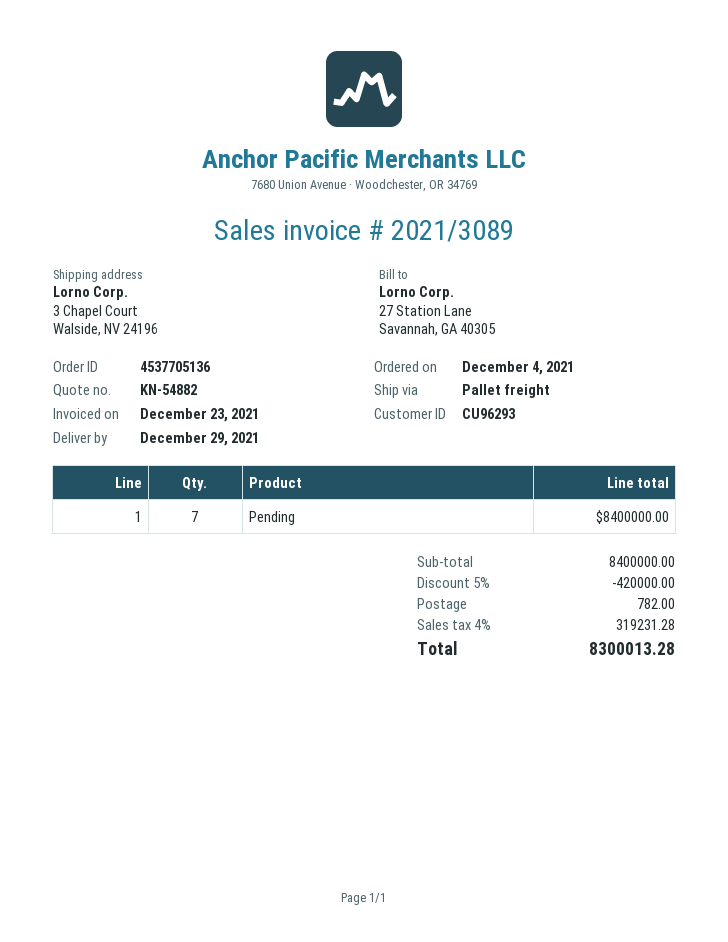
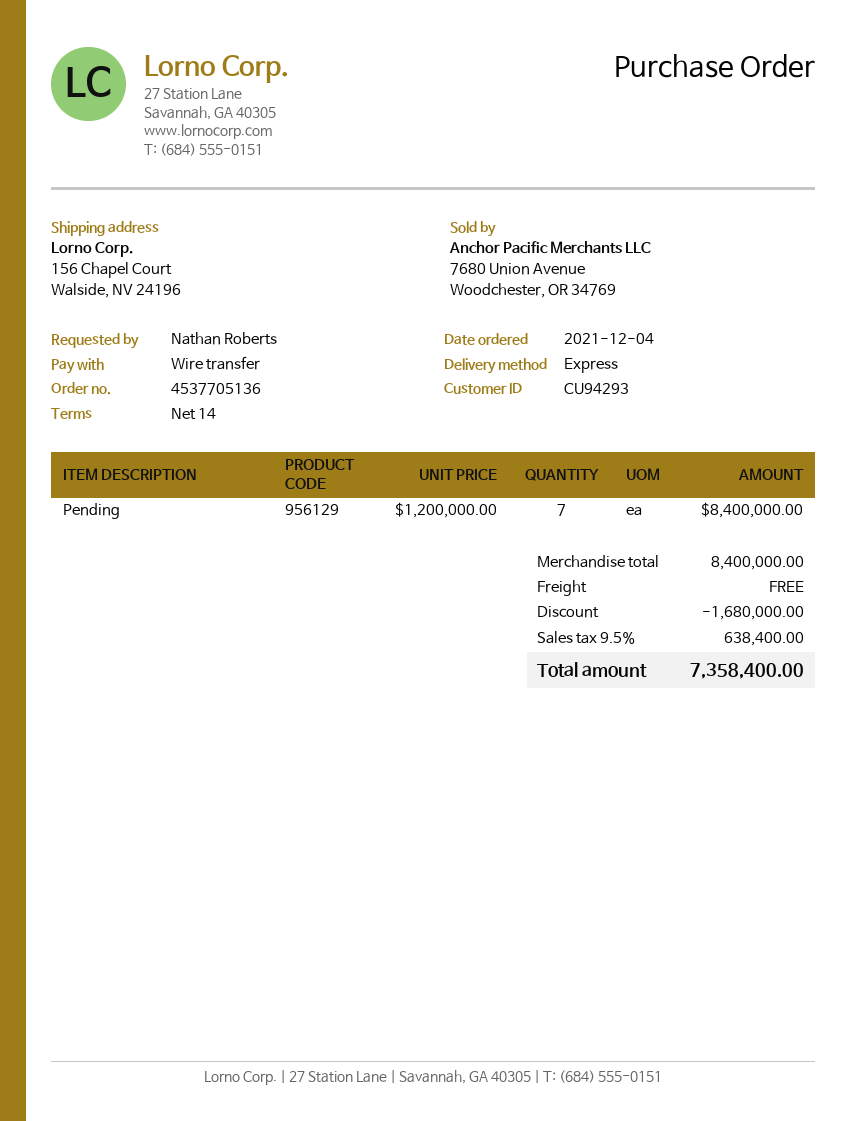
customer number: CU96293 -> CU94293
shipping method: pallet freight -> express
ship to: 3 Chapel Court, Walside, NV 24196 -> 156 Chapel Court, Walside, NV 24196
discount: 420000.00 -> 1680000.00
shipping: 782.00 -> 0.00
tax: 4% = 319231.28 -> 9.5% = 638400.00
total: 8300013.28 -> 7358400.00

